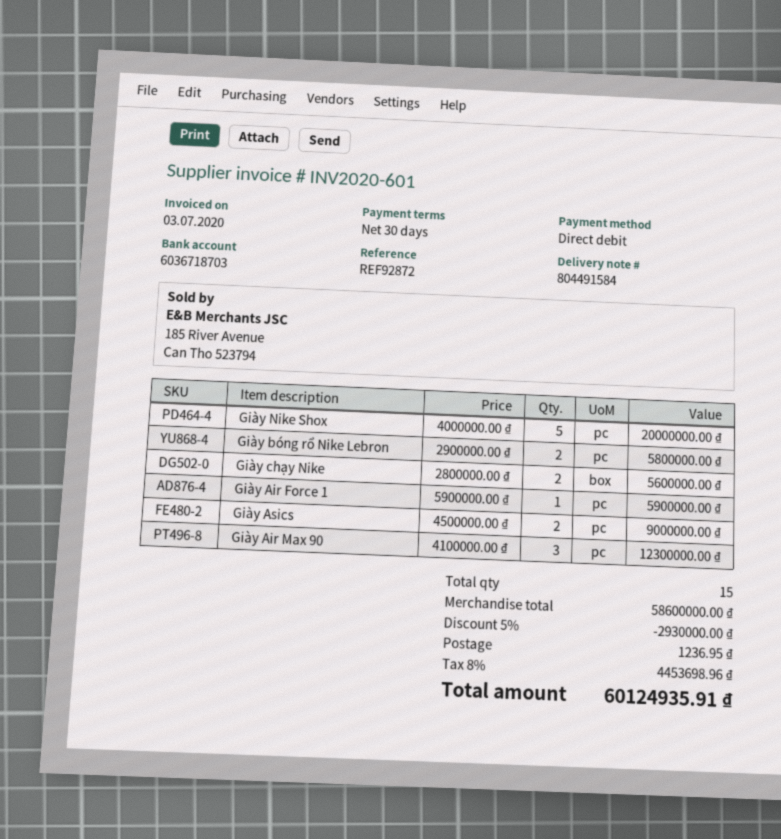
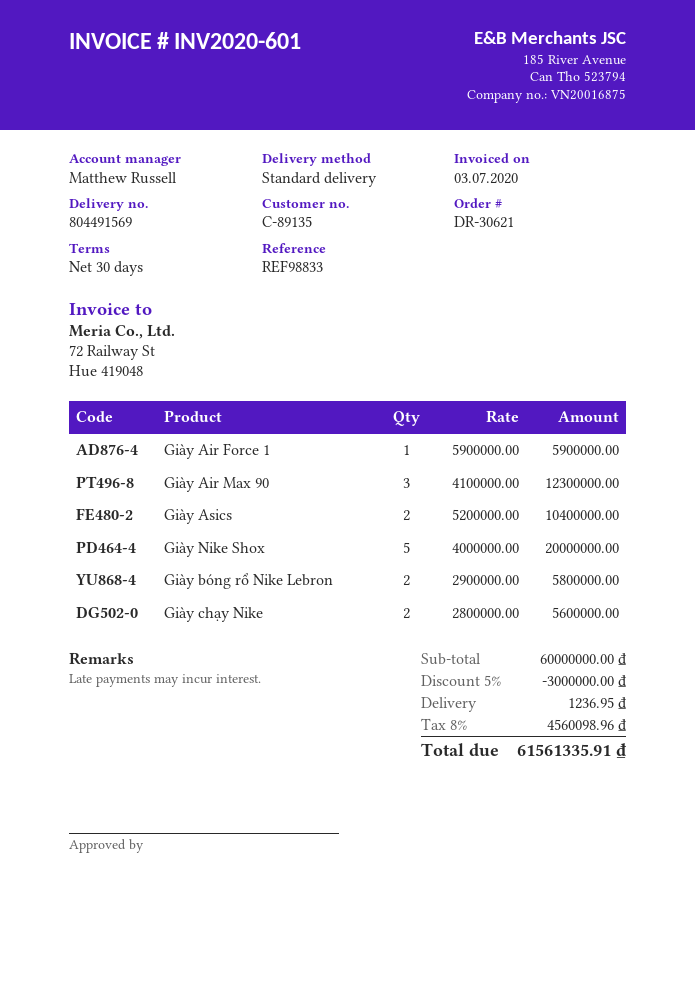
delivery note number: 804491584 -> 804491569
reference: REF92872 -> REF98833
Giày Asics: 2 x 4500000.00 = 9000000.00 -> 2 x 5200000.00 = 10400000.00
subtotal: 58600000.00 -> 60000000.00
discount: 5% = 2930000.00 -> 5% = 3000000.00
tax: 8% = 4453698.96 -> 8% = 4560098.96
total: 60124935.91 -> 61561335.91

